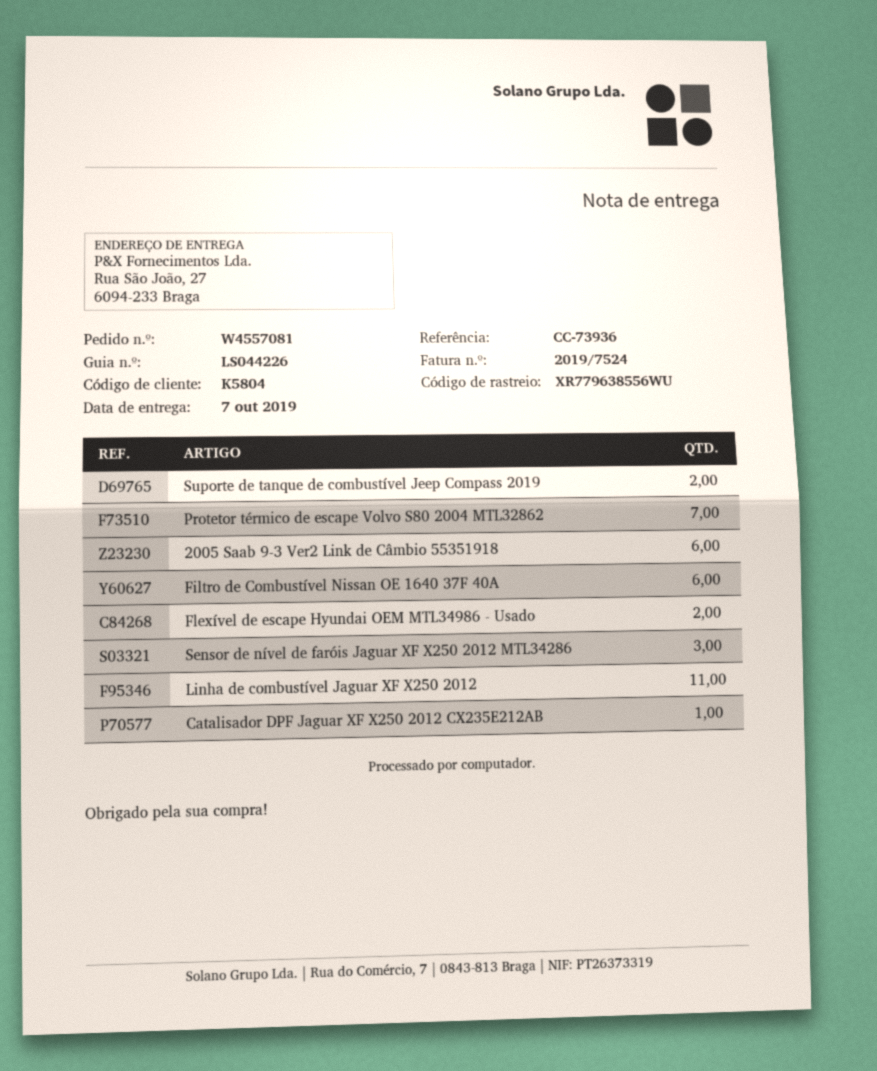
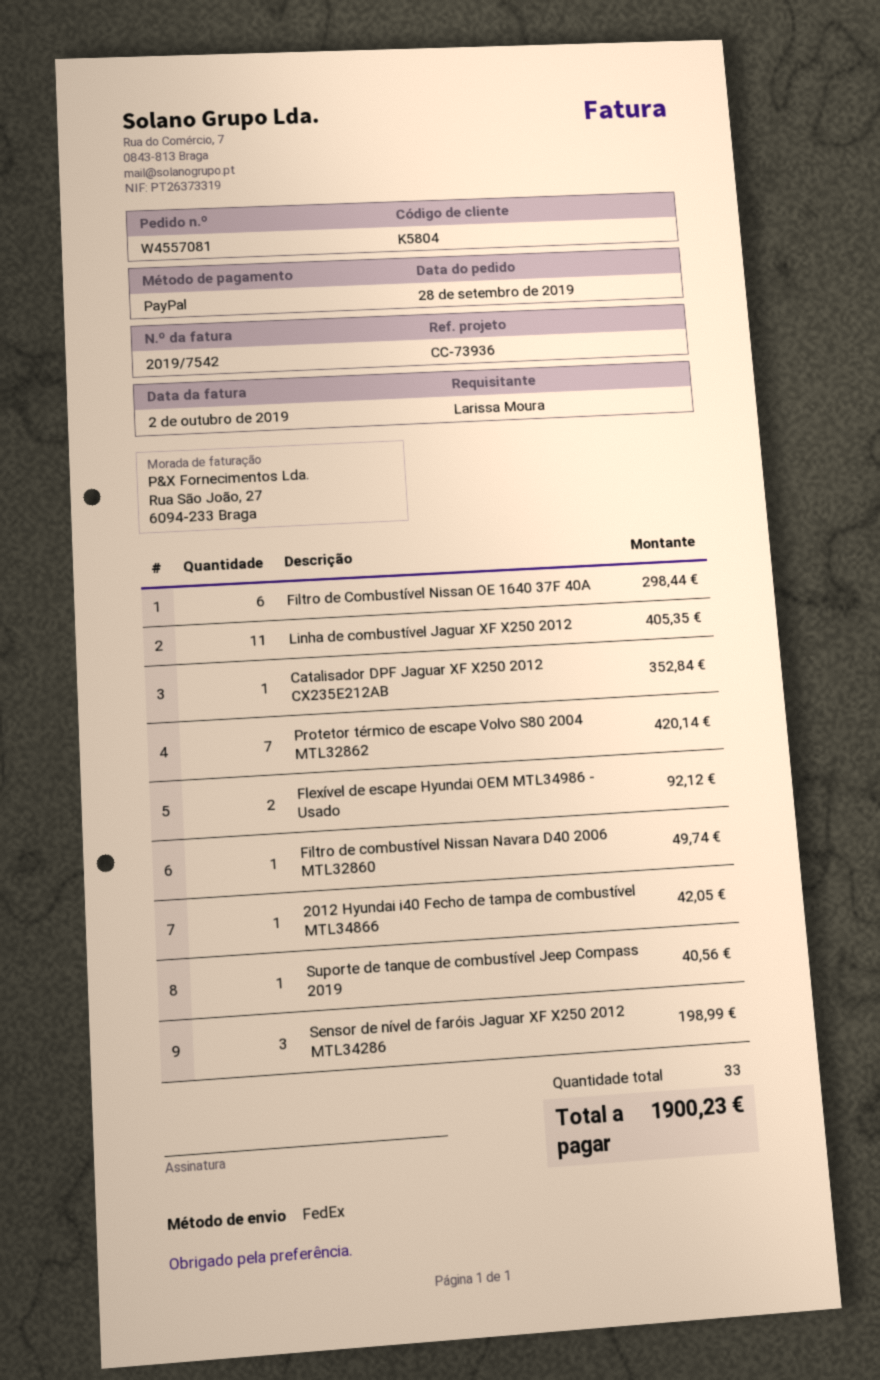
invoice number: 2019/7524 -> 2019/7542
Suporte de tanque de combustível Jeep Compass 2019: 2 -> 1
2005 Saab 9-3 Ver2 Link de Câmbio 55351918: 6 -> none
Filtro de combustível Nissan Navara D40 2006 MTL32860: none -> 1
2012 Hyundai i40 Fecho de tampa de combustível MTL34866: none -> 1

